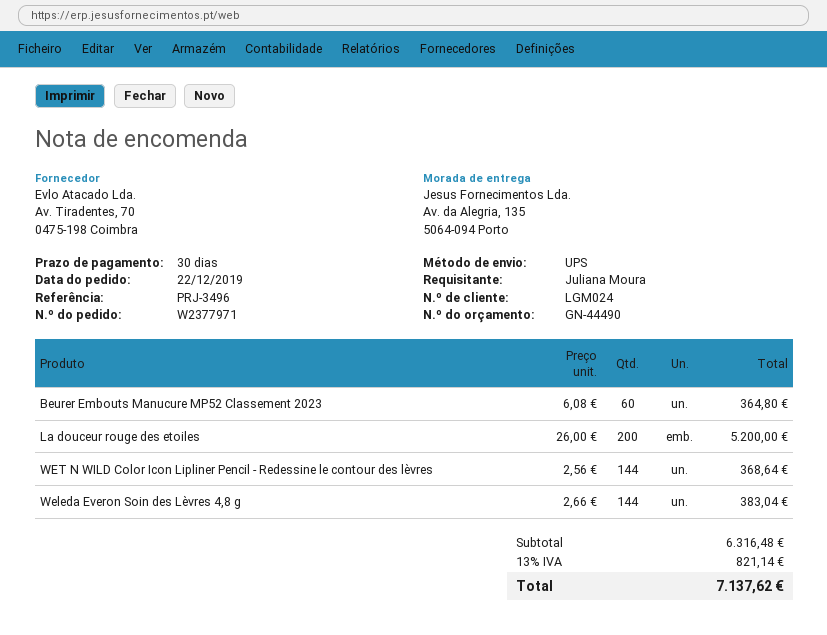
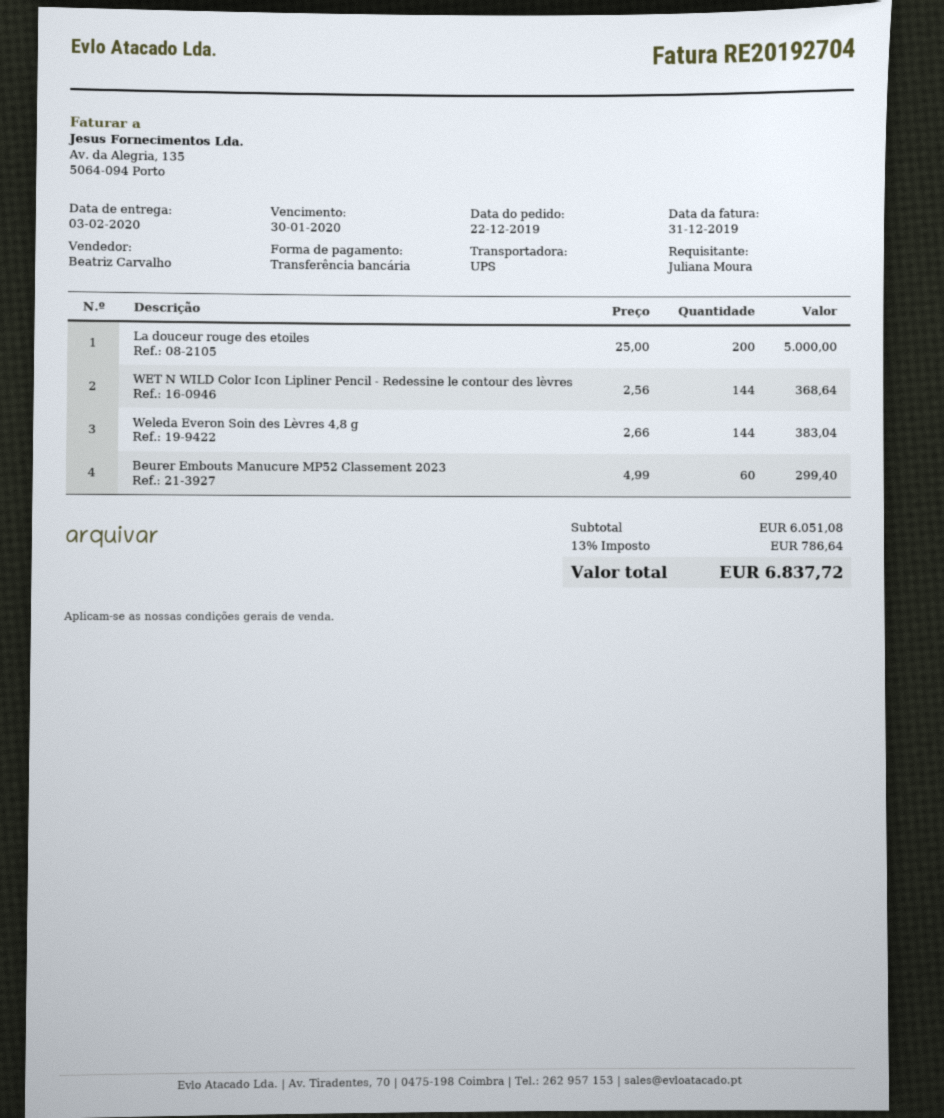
Beurer Embouts Manucure MP52 Classement 2023: 60 x 6.08 = 364.80 -> 60 x 4.99 = 299.40
La douceur rouge des etoiles: 200 x 26.00 = 5200.00 -> 200 x 25.00 = 5000.00
subtotal: 6316.48 -> 6051.08
tax: 13% = 821.14 -> 13% = 786.64
total: 7137.62 -> 6837.72

